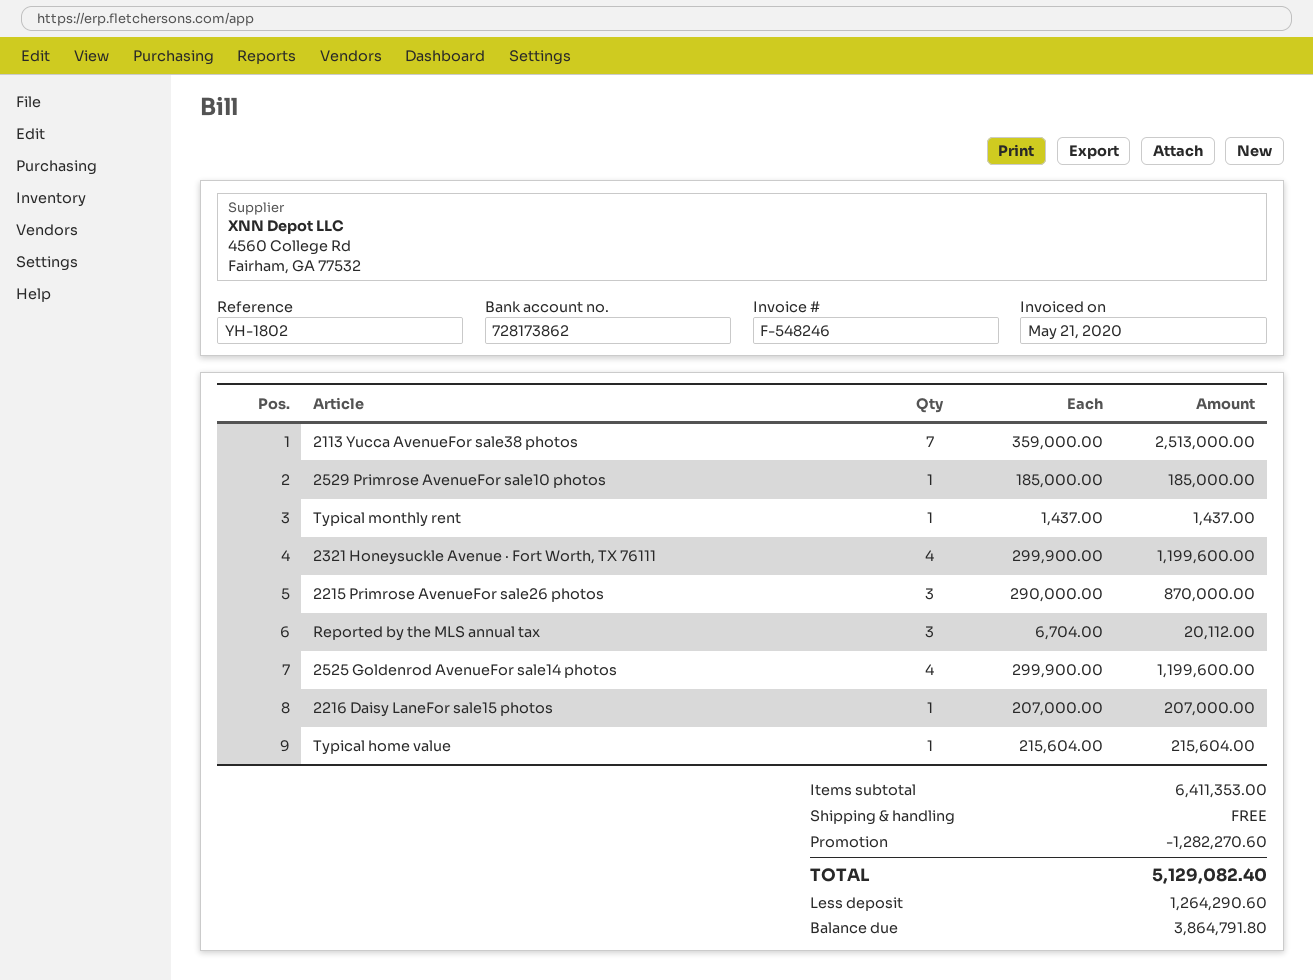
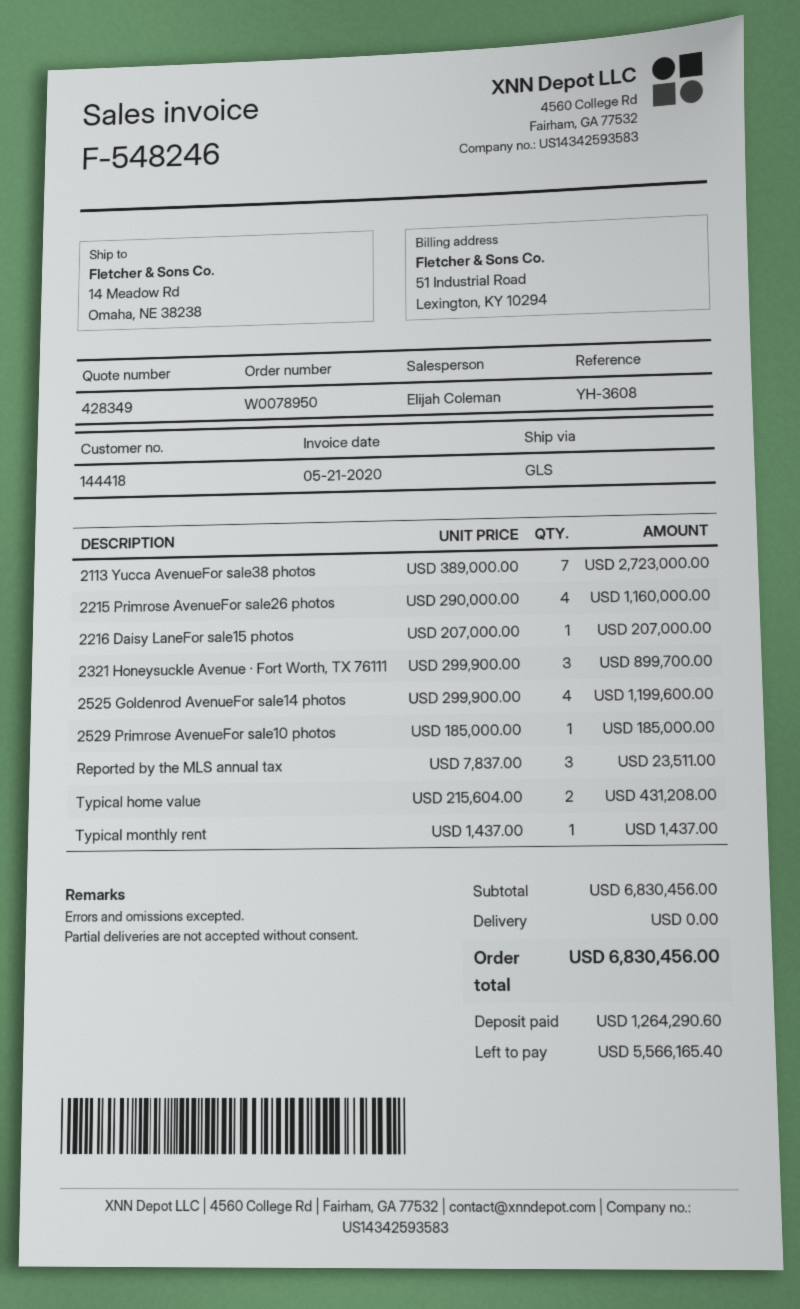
reference: YH-1802 -> YH-3608
2113 Yucca AvenueFor sale38 photos: 7 x 359000.00 = 2513000.00 -> 7 x 389000.00 = 2723000.00
2321 Honeysuckle Avenue · Fort Worth, TX 76111: 4 x 299900.00 = 1199600.00 -> 3 x 299900.00 = 899700.00
2215 Primrose AvenueFor sale26 photos: 3 x 290000.00 = 870000.00 -> 4 x 290000.00 = 1160000.00
Reported by the MLS annual tax: 3 x 6704.00 = 20112.00 -> 3 x 7837.00 = 23511.00
Typical home value: 1 x 215604.00 = 215604.00 -> 2 x 215604.00 = 431208.00
subtotal: 6411353.00 -> 6830456.00
discount: 1282270.60 -> none
total: 5129082.40 -> 6830456.00
balance: 3864791.80 -> 5566165.40

